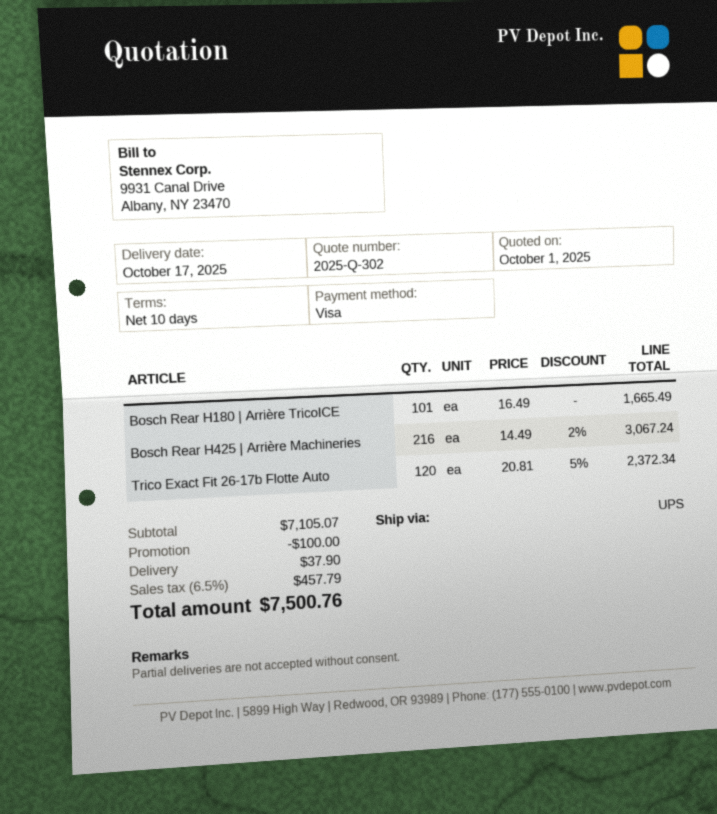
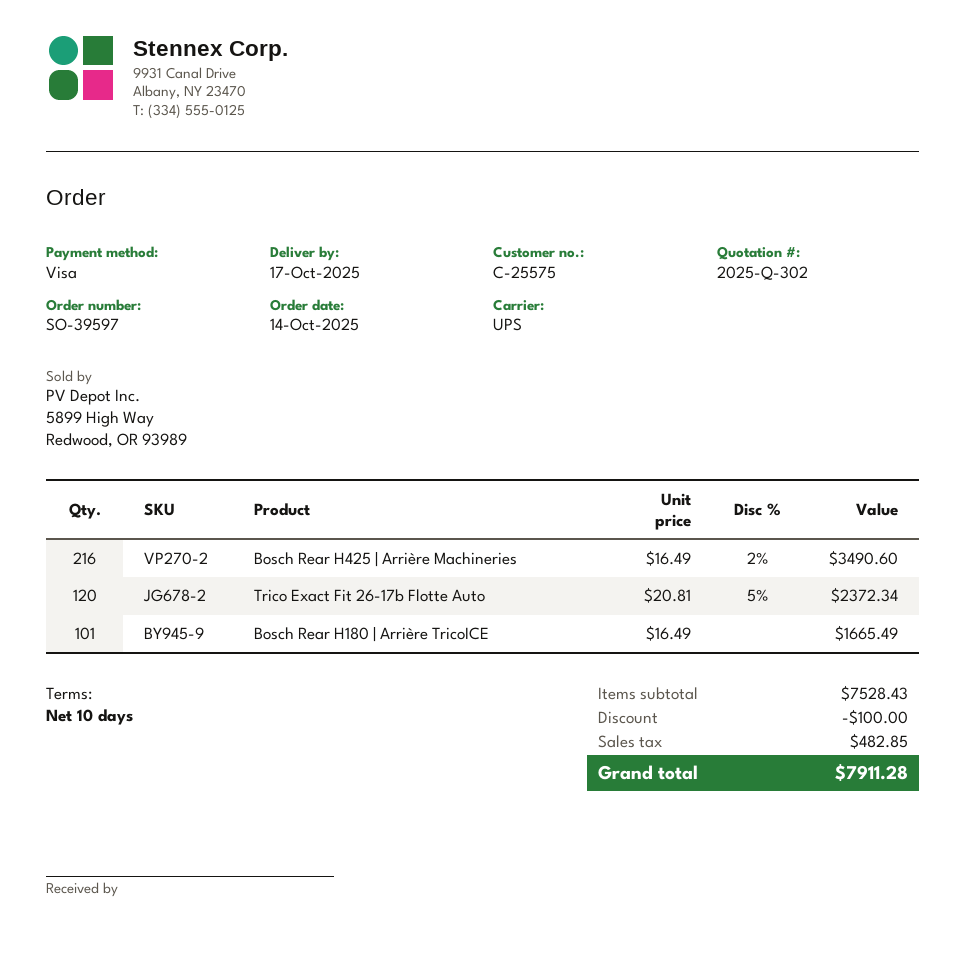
Bosch Rear H425 | Arrière Machineries: 216 x 14.49 - 2% = 3067.24 -> 216 x 16.49 - 2% = 3490.60
subtotal: 7105.07 -> 7528.43
shipping: 37.90 -> none
tax: 457.79 -> 482.85
total: 7500.76 -> 7911.28

